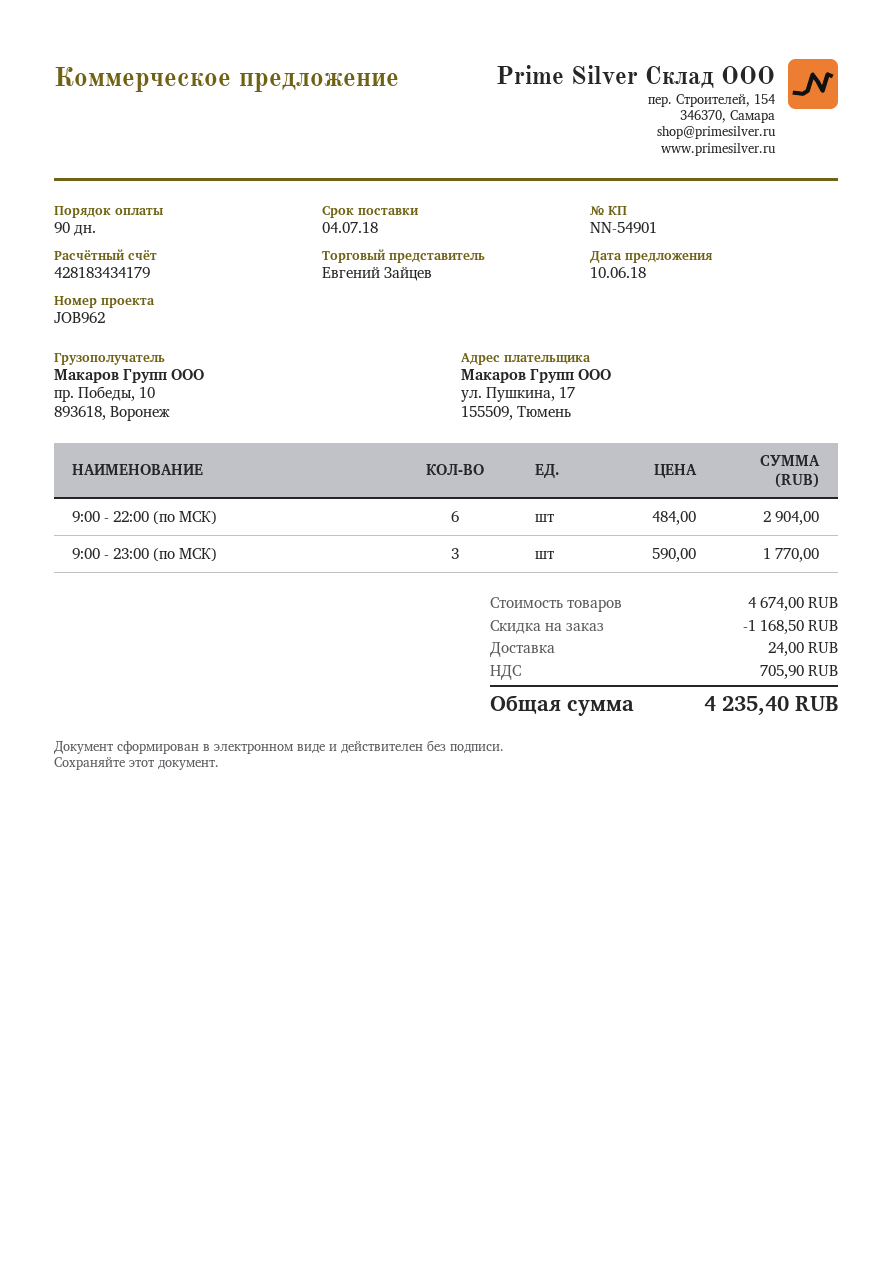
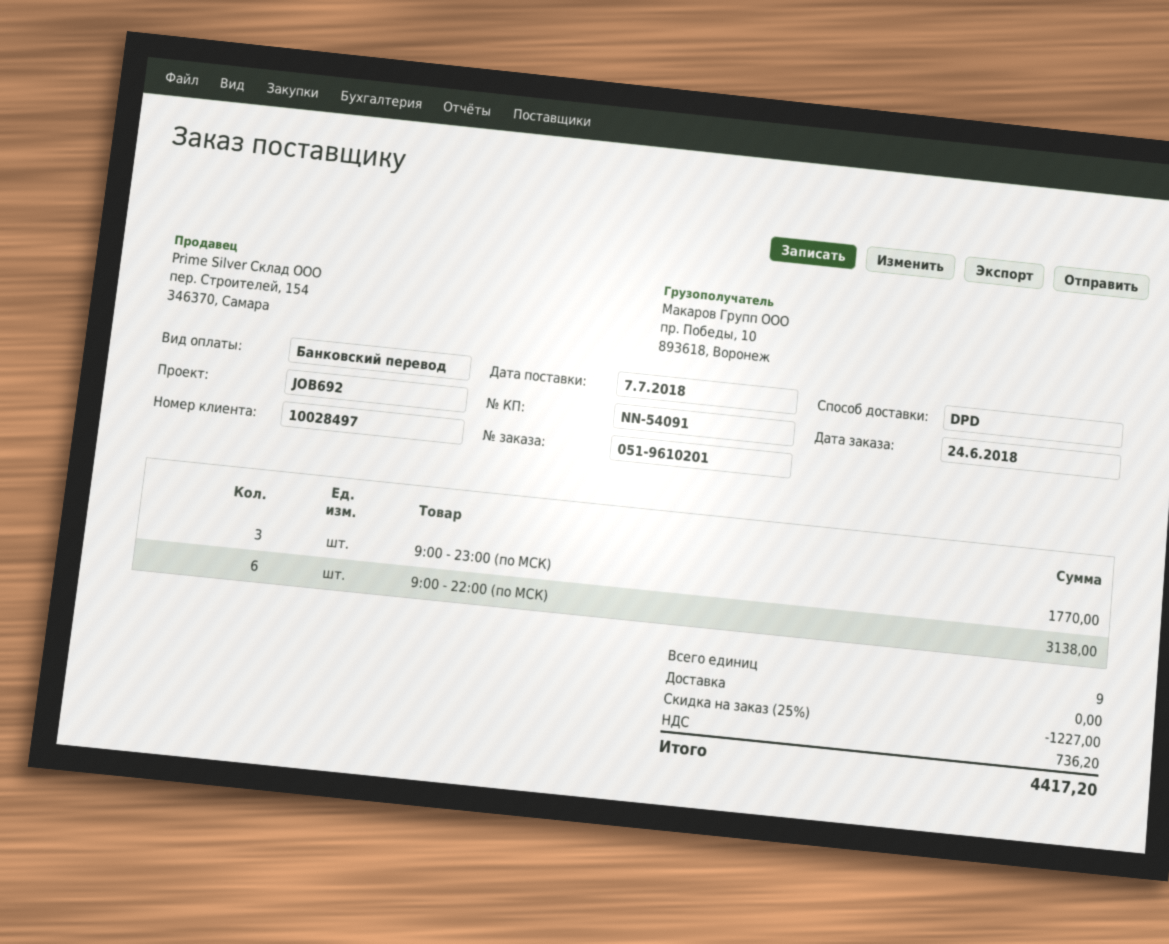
quote number: NN-54901 -> NN-54091
delivery date: 2018-07-04 -> 2018-07-07
reference: JOB962 -> JOB692
9:00 - 22:00 (по МСК): 6 for 2904.00 -> 6 for 3138.00
discount: 1168.50 -> 1227.00
shipping: 24.00 -> 0.00
tax: 705.90 -> 736.20
total: 4235.40 -> 4417.20

